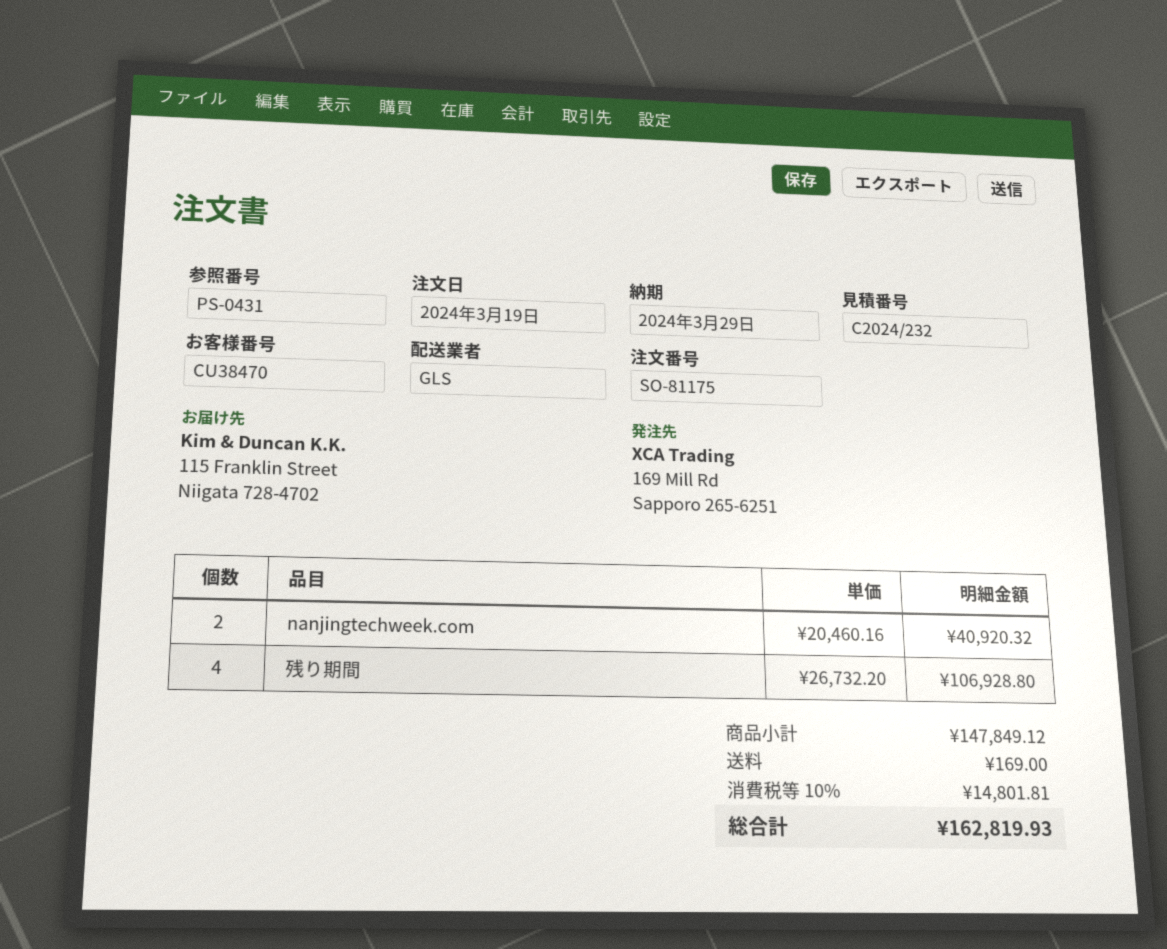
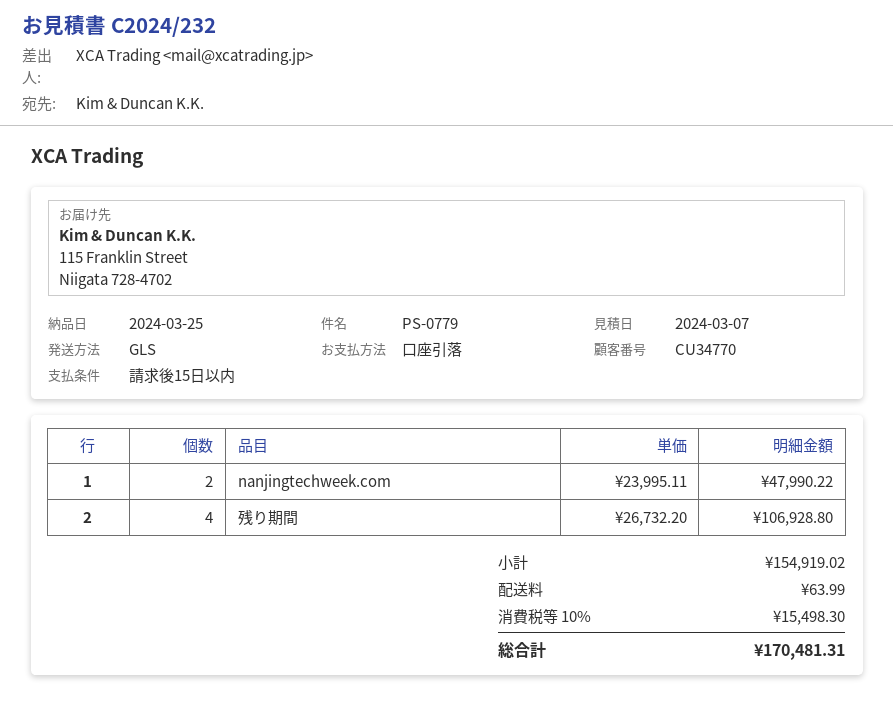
delivery date: 2024-03-29 -> 2024-03-25
customer number: CU38470 -> CU34770
reference: PS-0431 -> PS-0779
nanjingtechweek.com: 2 x 20460.16 = 40920.32 -> 2 x 23995.11 = 47990.22
subtotal: 147849.12 -> 154919.02
shipping: 169.00 -> 63.99
tax: 10% = 14801.81 -> 10% = 15498.30
total: 162819.93 -> 170481.31

